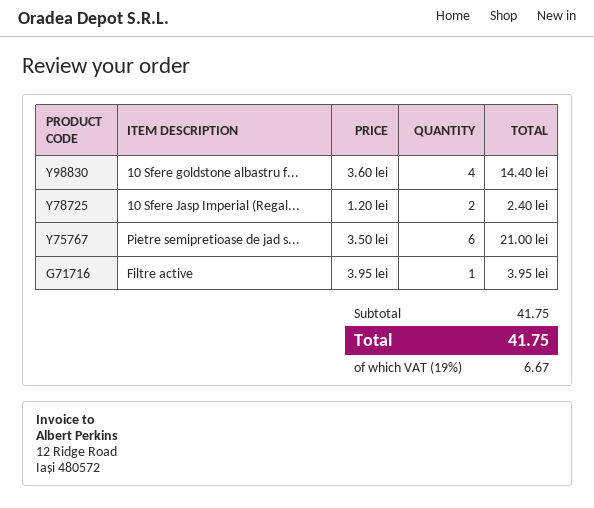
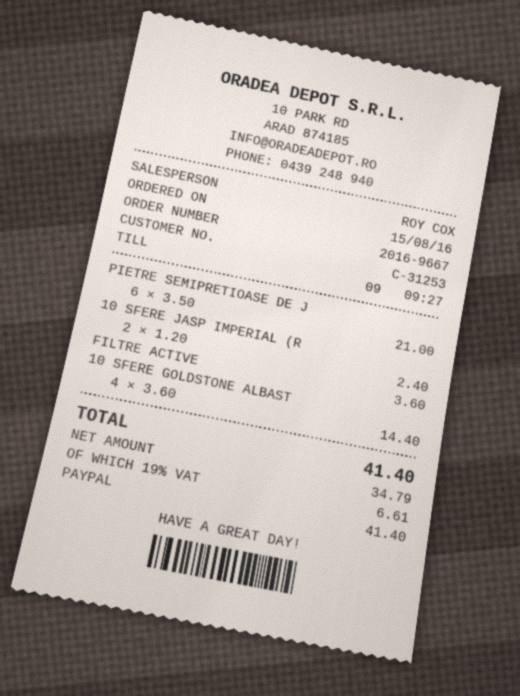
Filtre active: 1 x 3.95 = 3.95 -> 1 x 3.60 = 3.60
tax: 19% = 6.67 -> 19% = 6.61
total: 41.75 -> 41.40

